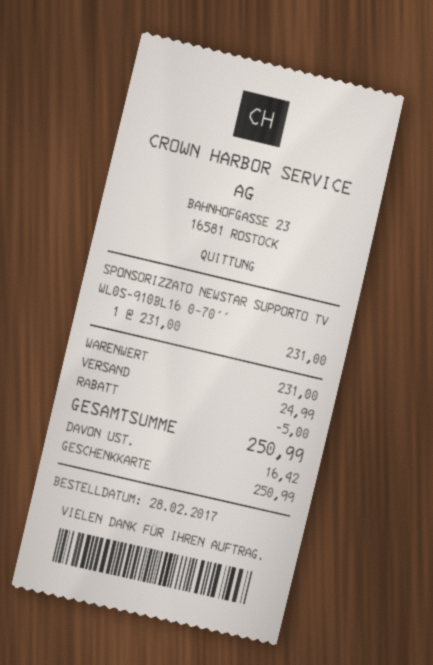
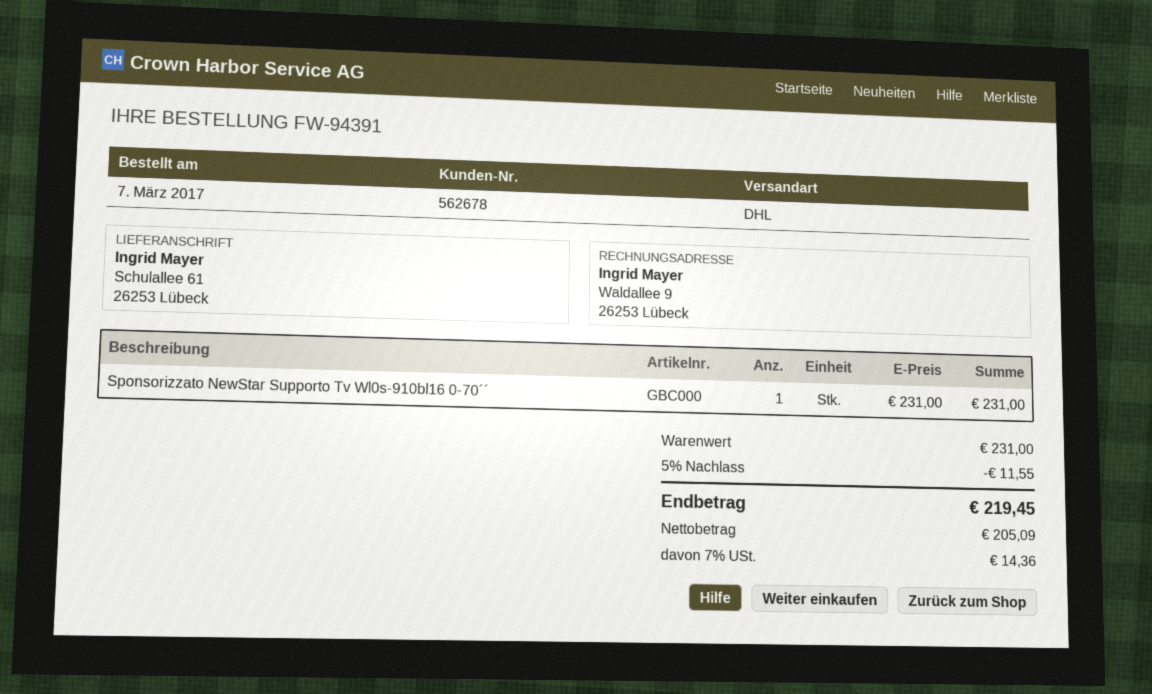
order date: 2017-02-28 -> 2017-03-07
discount: 5.00 -> 11.55
shipping: 24.99 -> none
tax: 16.42 -> 14.36
total: 250.99 -> 219.45

